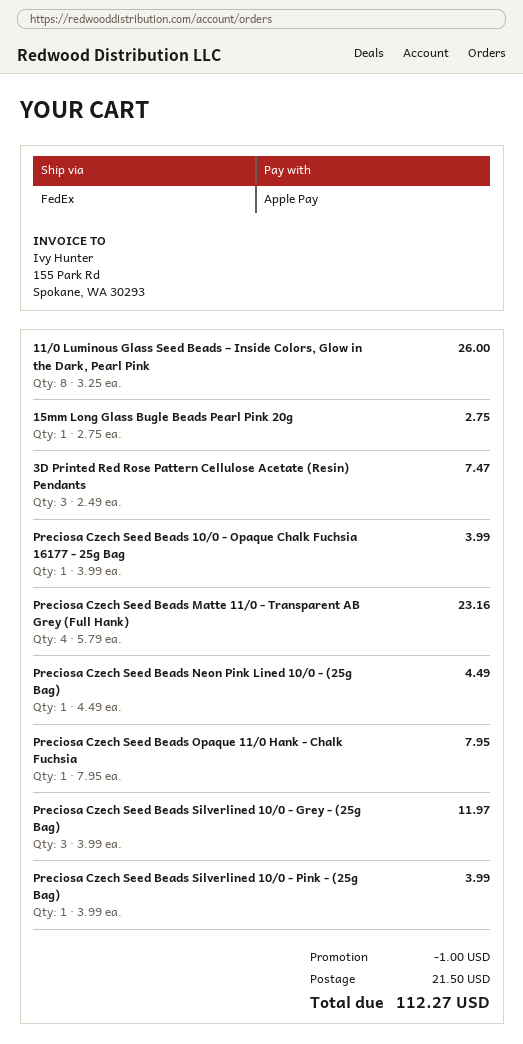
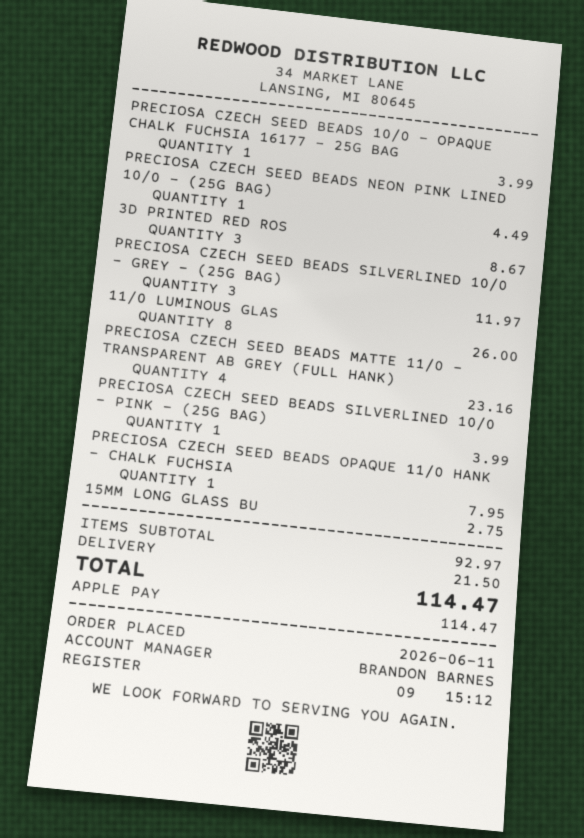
3D Printed Red Rose Pattern Cellulose Acetate (Resin) Pendants: 3 for 7.47 -> 3 for 8.67
discount: 1.00 -> none
total: 112.27 -> 114.47

